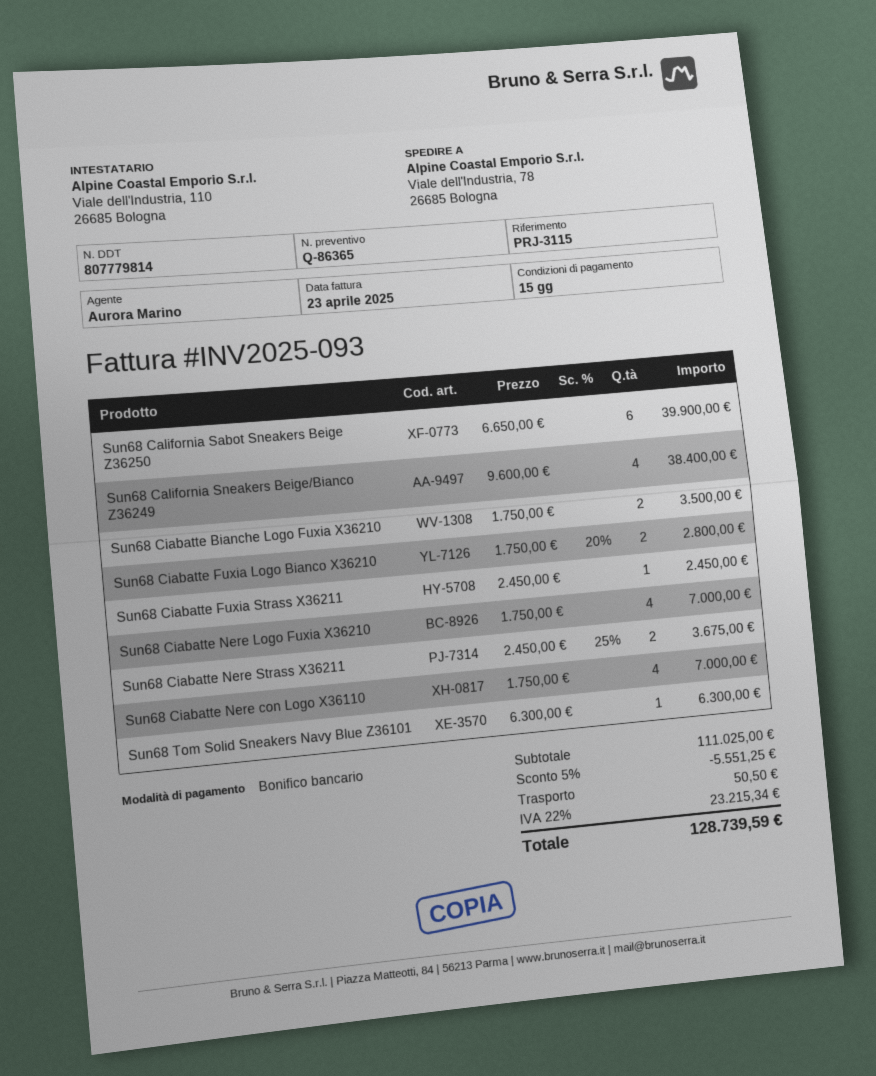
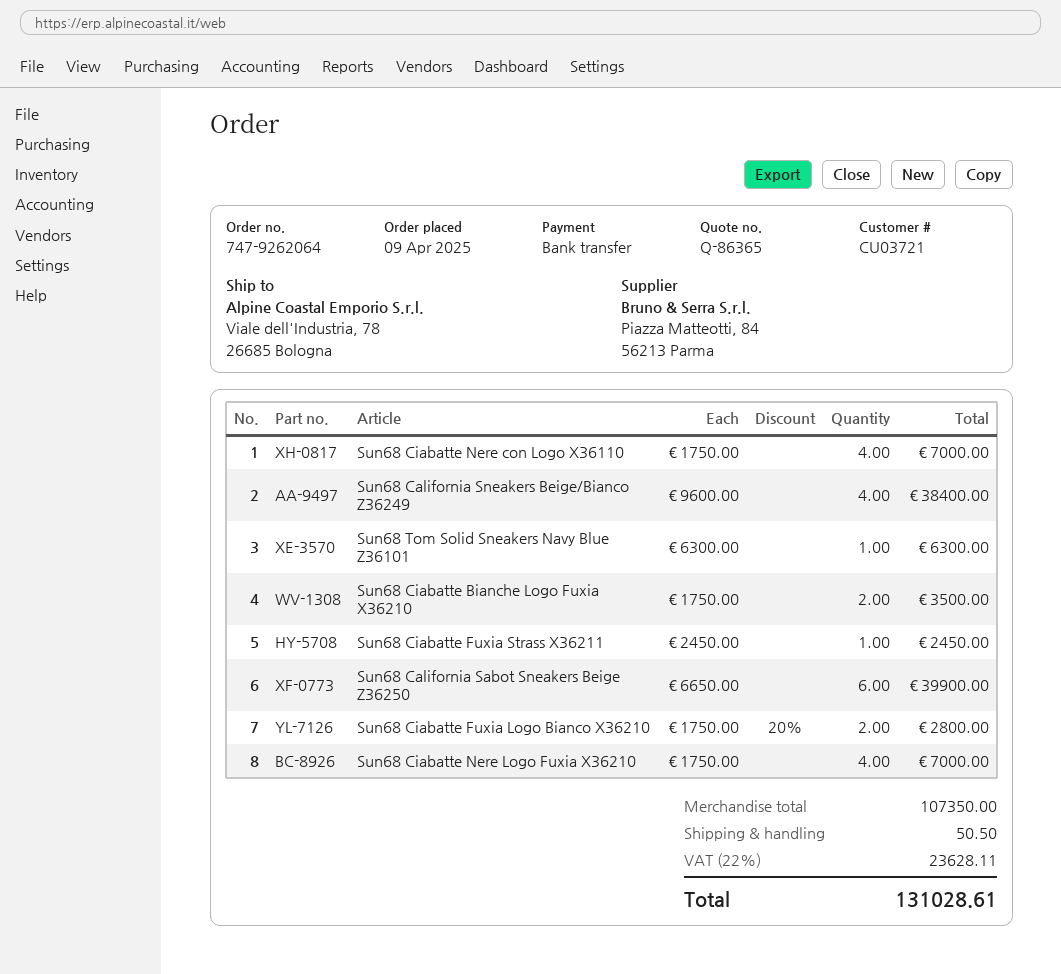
Sun68 Ciabatte Nere Strass X36211: 2 x 2450.00 - 25% = 3675.00 -> none
subtotal: 111025.00 -> 107350.00
discount: 5% = 5551.25 -> none
tax: 22% = 23215.34 -> 22% = 23628.11
total: 128739.59 -> 131028.61

